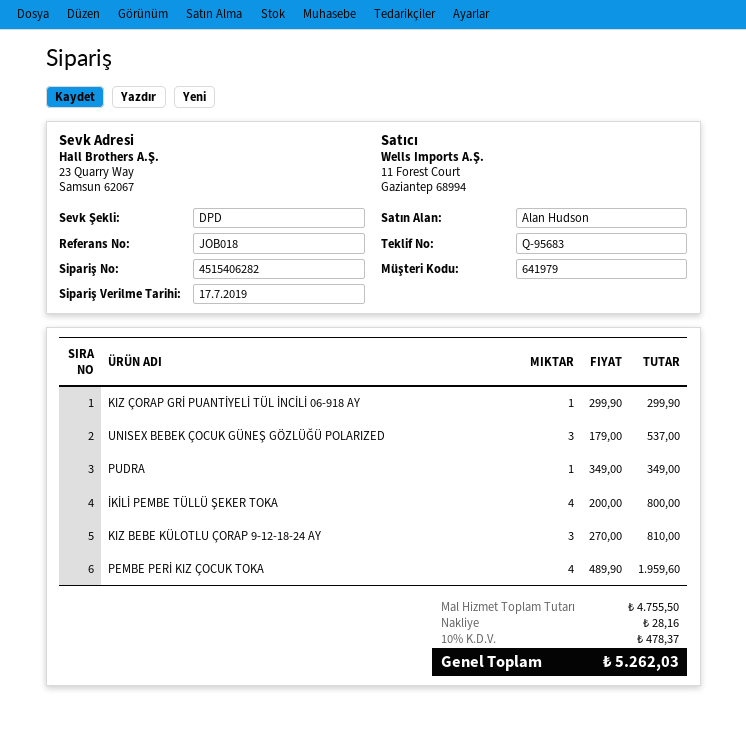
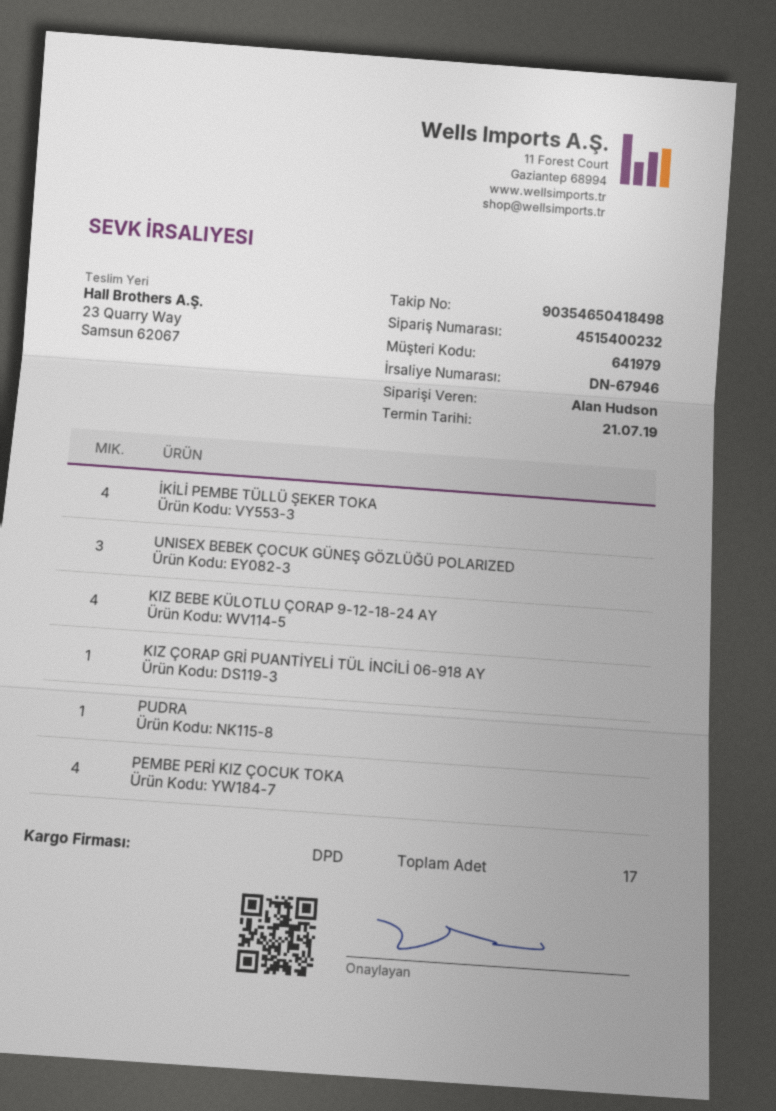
order number: 4515406282 -> 4515400232
KIZ BEBE KÜLOTLU ÇORAP 9-12-18-24 AY: 3 -> 4

